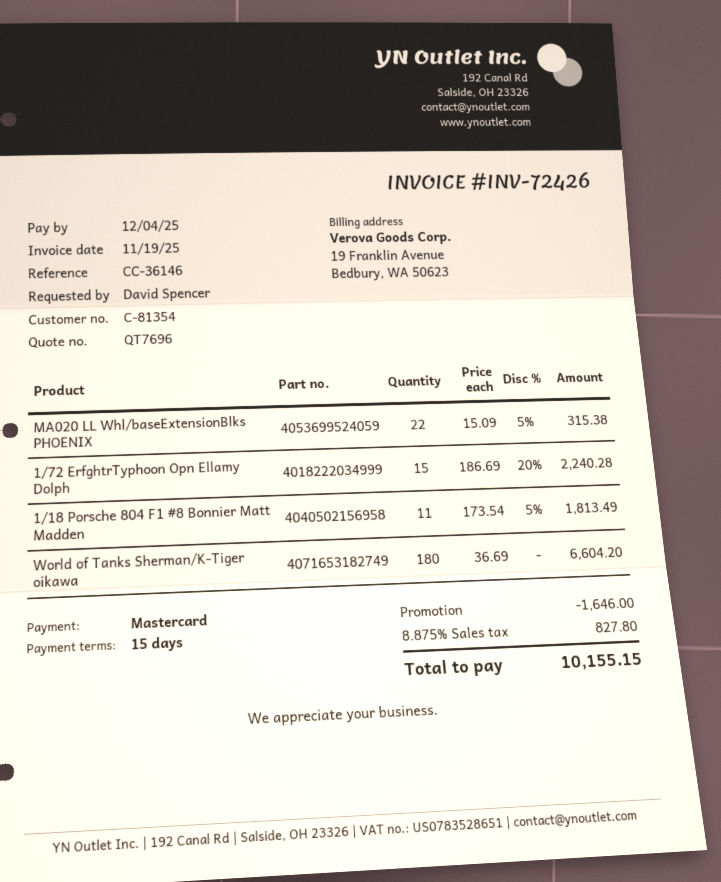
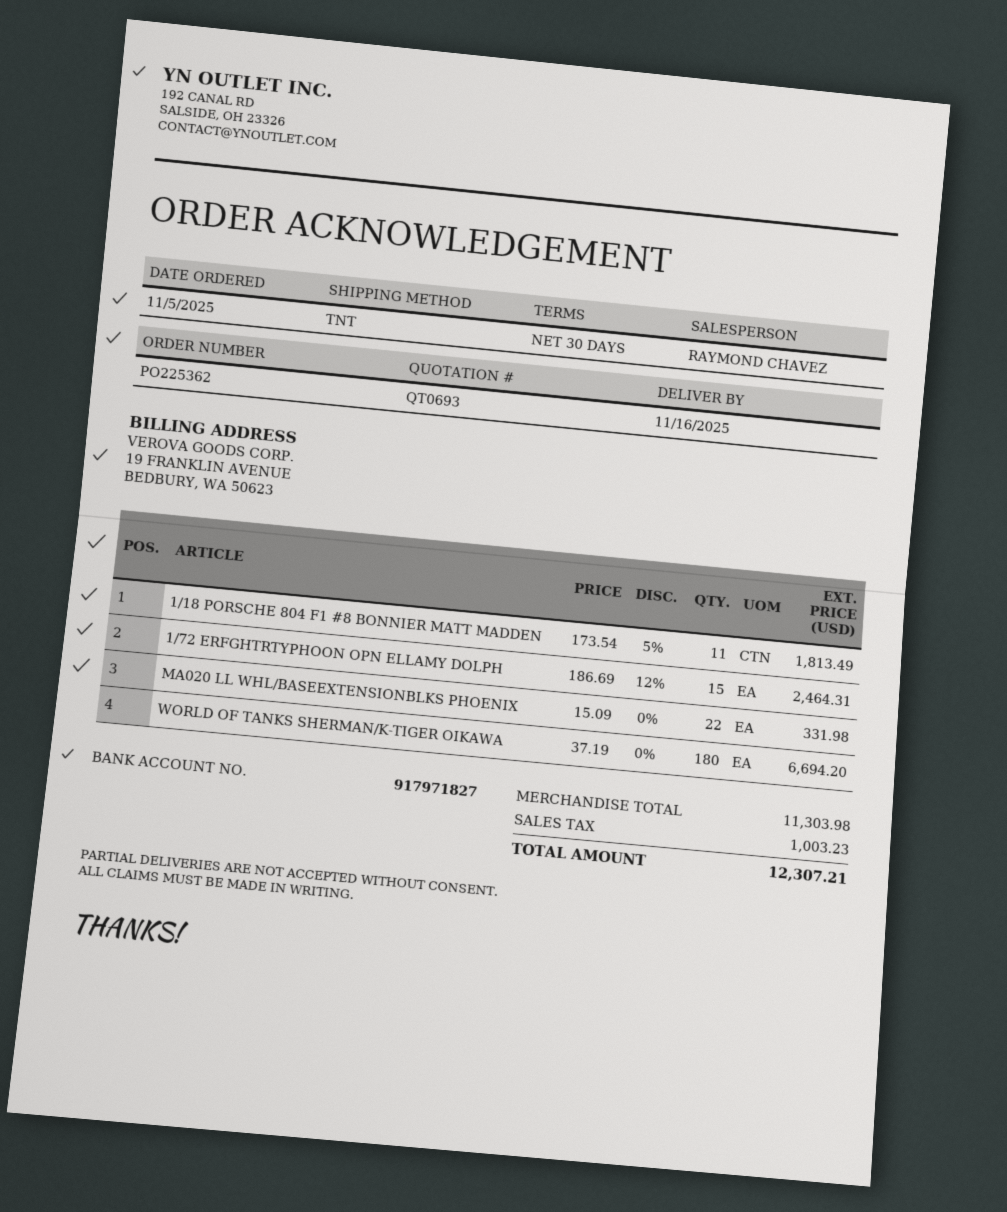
quote number: QT7696 -> QT0693
payment terms: 15 days -> 30 days
MA020 LL Whl/baseExtensionBlks PHOENIX: 22 x 15.09 - 5% = 315.38 -> 22 x 15.09 = 331.98
1/72 ErfghtrTyphoon Opn Ellamy Dolph: 15 x 186.69 - 20% = 2240.28 -> 15 x 186.69 - 12% = 2464.31
World of Tanks Sherman/K-Tiger oikawa: 180 x 36.69 = 6604.20 -> 180 x 37.19 = 6694.20
discount: 1646.00 -> none
tax: 827.80 -> 1003.23
total: 10155.15 -> 12307.21

